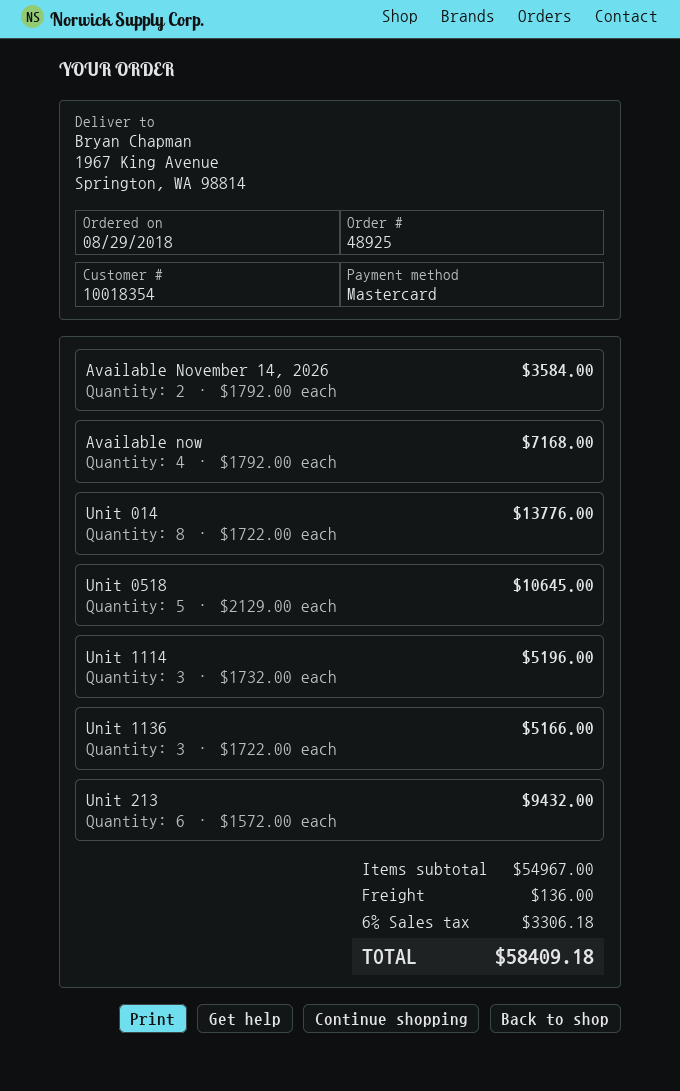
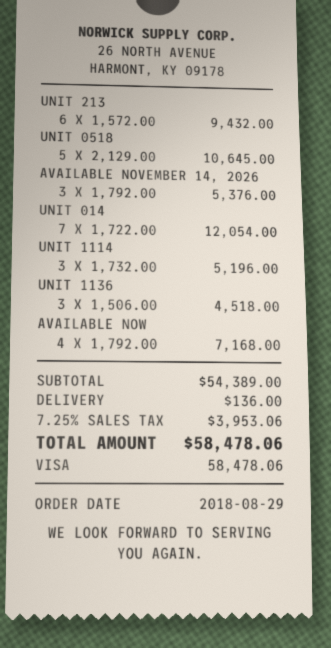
payment method: Mastercard -> Visa
Available November 14, 2026: 2 x 1792.00 = 3584.00 -> 3 x 1792.00 = 5376.00
Unit 014: 8 x 1722.00 = 13776.00 -> 7 x 1722.00 = 12054.00
Unit 1136: 3 x 1722.00 = 5166.00 -> 3 x 1506.00 = 4518.00
subtotal: 54967.00 -> 54389.00
tax: 6% = 3306.18 -> 7.25% = 3953.06
total: 58409.18 -> 58478.06

